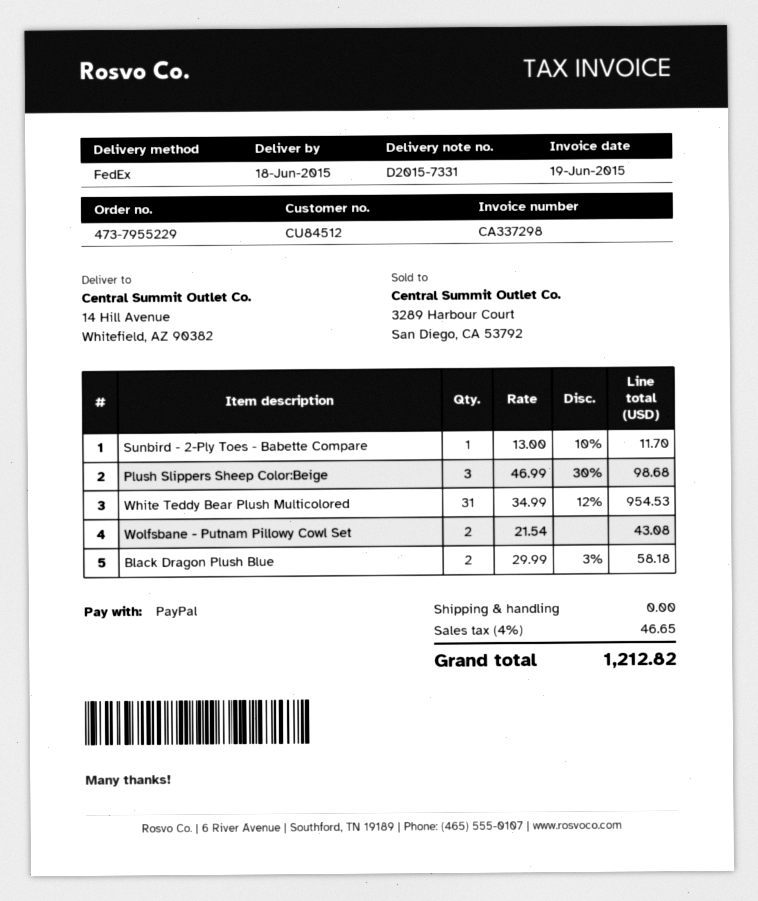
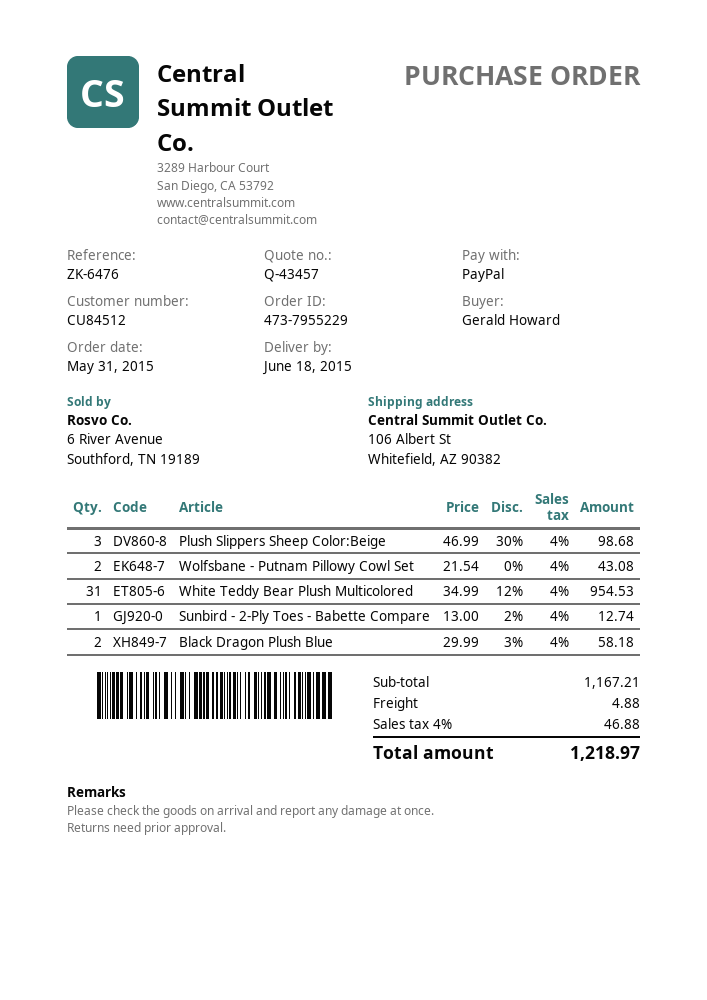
ship to: 14 Hill Avenue, Whitefield, AZ 90382 -> 106 Albert St, Whitefield, AZ 90382
Sunbird - 2-Ply Toes - Babette Compare: 1 x 13.00 - 10% = 11.70 -> 1 x 13.00 - 2% = 12.74
shipping: 0.00 -> 4.88
tax: 4% = 46.65 -> 4% = 46.88
total: 1212.82 -> 1218.97

